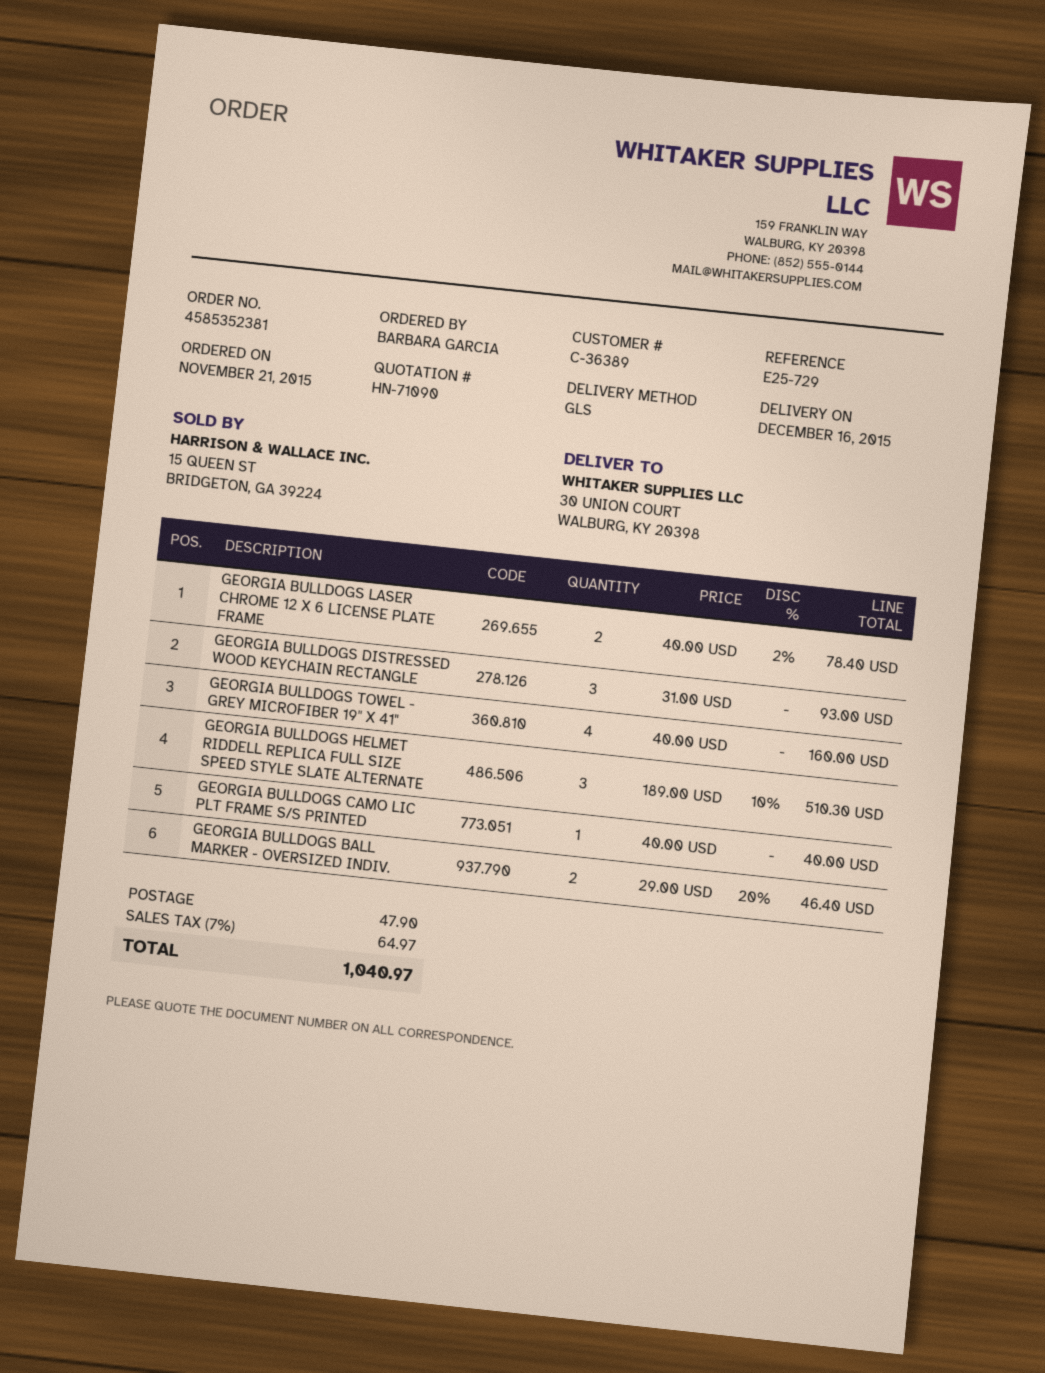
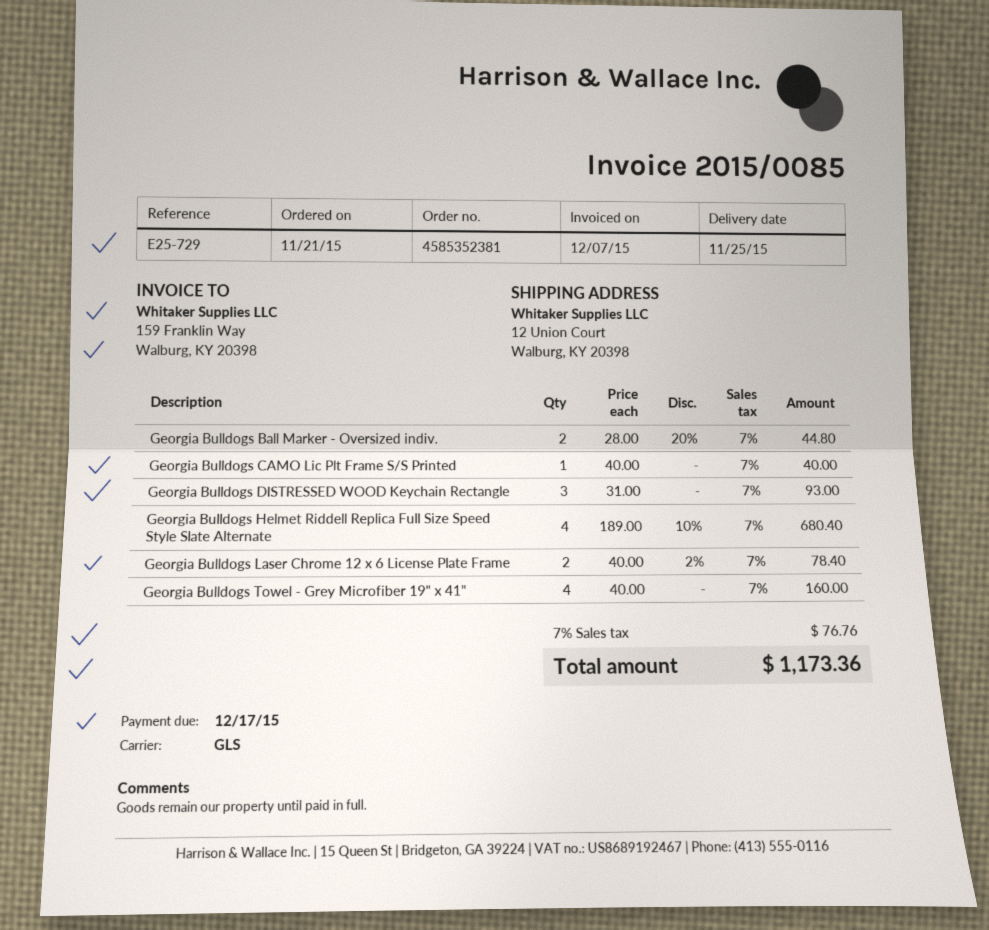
delivery date: 2015-12-16 -> 2015-11-25
ship to: 30 UNION COURT, WALBURG, KY 20398 -> 12 Union Court, Walburg, KY 20398
GEORGIA BULLDOGS HELMET RIDDELL REPLICA FULL SIZE SPEED STYLE SLATE ALTERNATE: 3 x 189.00 - 10% = 510.30 -> 4 x 189.00 - 10% = 680.40
GEORGIA BULLDOGS BALL MARKER - OVERSIZED INDIV.: 2 x 29.00 - 20% = 46.40 -> 2 x 28.00 - 20% = 44.80
shipping: 47.90 -> none
tax: 7% = 64.97 -> 7% = 76.76
total: 1040.97 -> 1173.36

